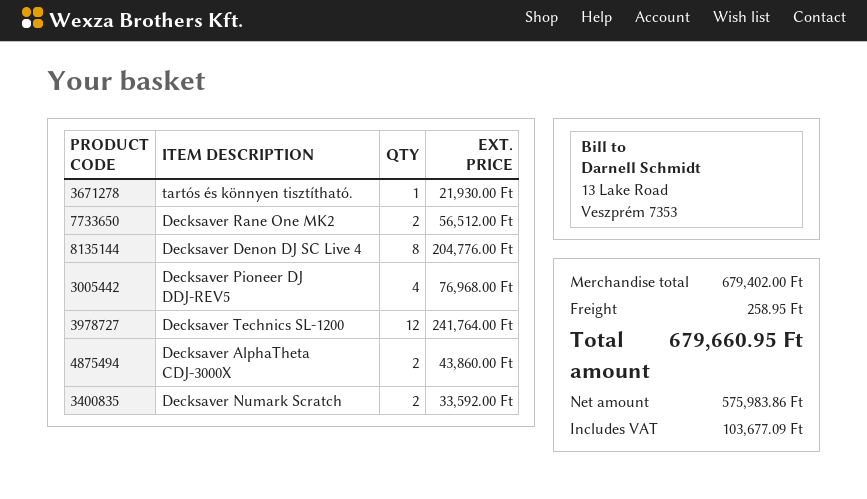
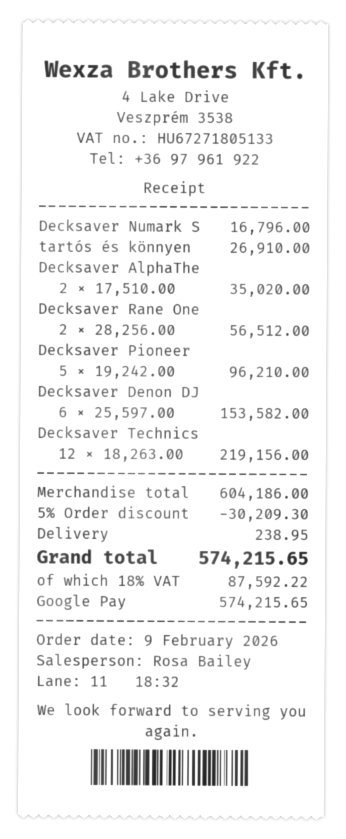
tartós és könnyen tisztítható.: 1 for 21930.00 -> 1 for 26910.00
Decksaver Denon DJ SC Live 4: 8 for 204776.00 -> 6 for 153582.00
Decksaver Pioneer DJ DDJ-REV5: 4 for 76968.00 -> 5 for 96210.00
Decksaver Technics SL-1200: 12 for 241764.00 -> 12 for 219156.00
Decksaver AlphaTheta CDJ-3000X: 2 for 43860.00 -> 2 for 35020.00
Decksaver Numark Scratch: 2 for 33592.00 -> 1 for 16796.00
subtotal: 679402.00 -> 604186.00
discount: none -> 5% = 30209.30
shipping: 258.95 -> 238.95
tax: 103677.09 -> 87592.22
total: 679660.95 -> 574215.65

